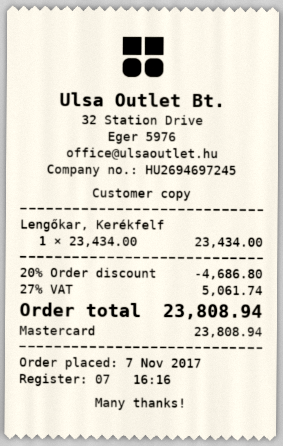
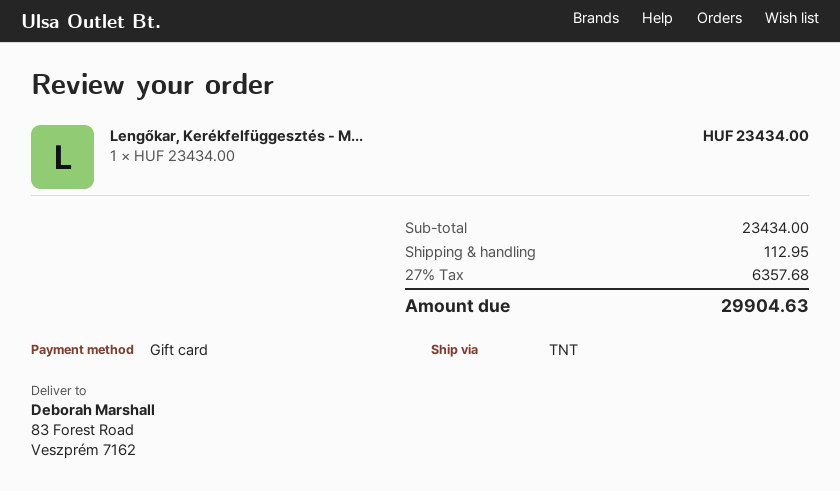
payment method: Mastercard -> gift card
discount: 20% = 4686.80 -> none
shipping: none -> 112.95
tax: 27% = 5061.74 -> 27% = 6357.68
total: 23808.94 -> 29904.63

